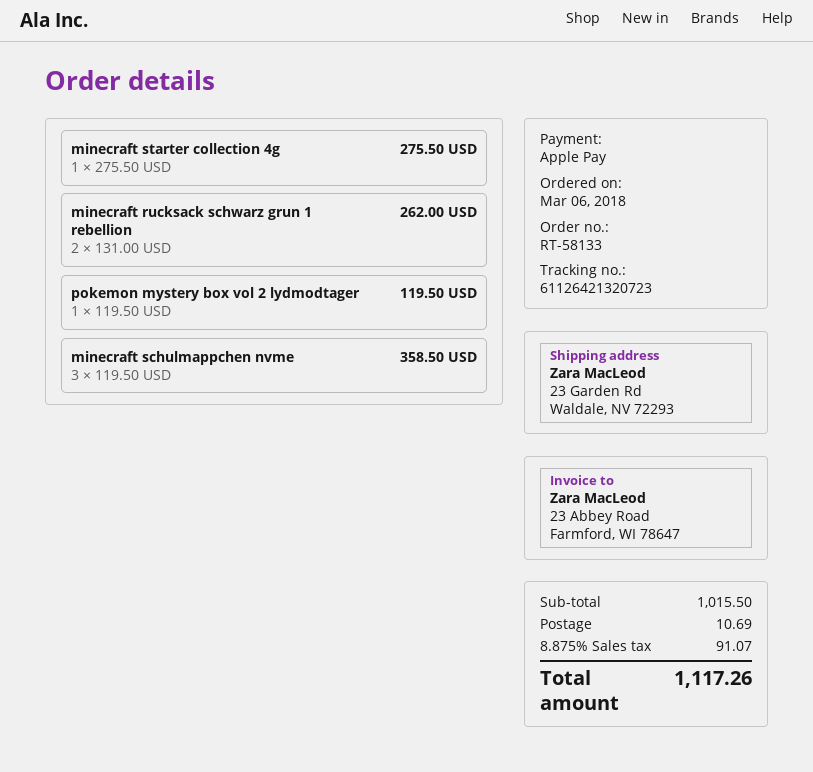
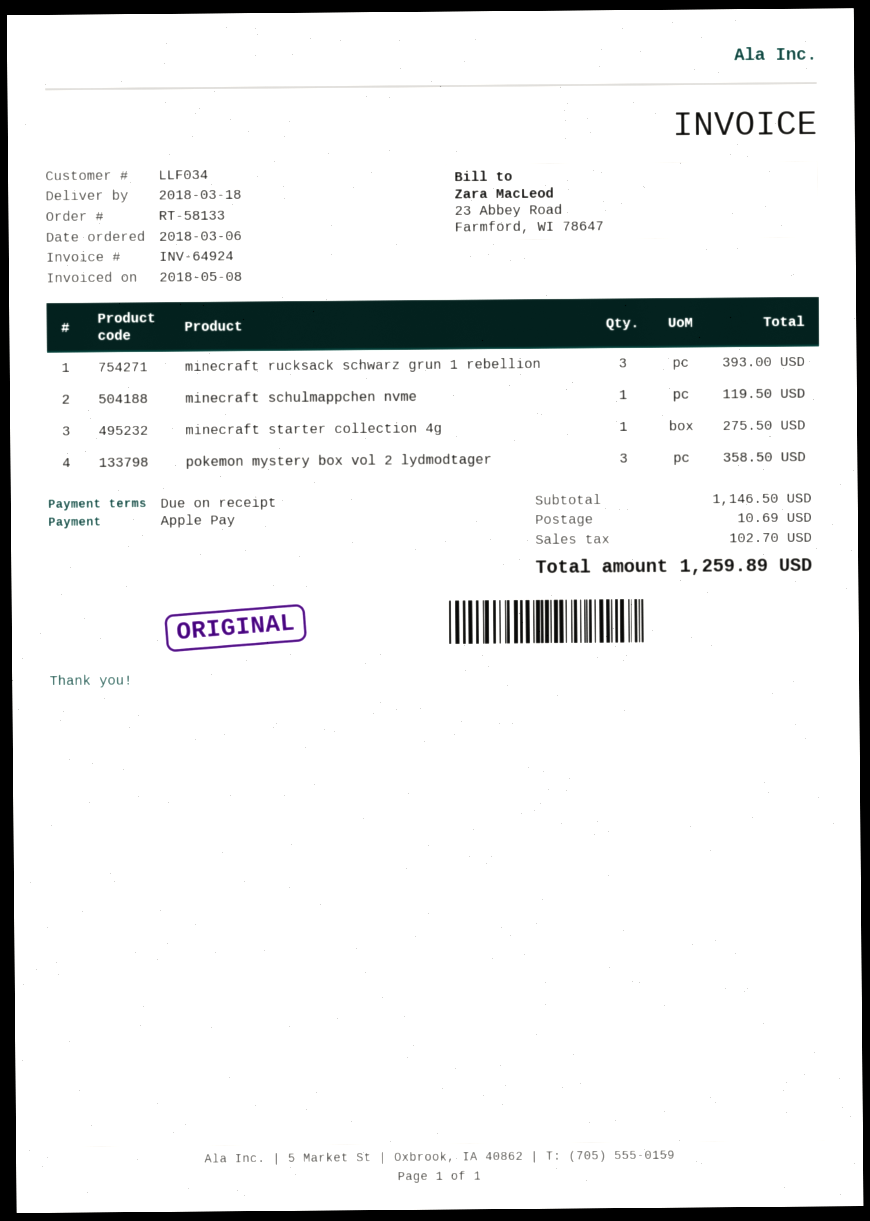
minecraft rucksack schwarz grun 1 rebellion: 2 for 262.00 -> 3 for 393.00
pokemon mystery box vol 2 lydmodtager: 1 for 119.50 -> 3 for 358.50
minecraft schulmappchen nvme: 3 for 358.50 -> 1 for 119.50
subtotal: 1015.50 -> 1146.50
tax: 91.07 -> 102.70
total: 1117.26 -> 1259.89

